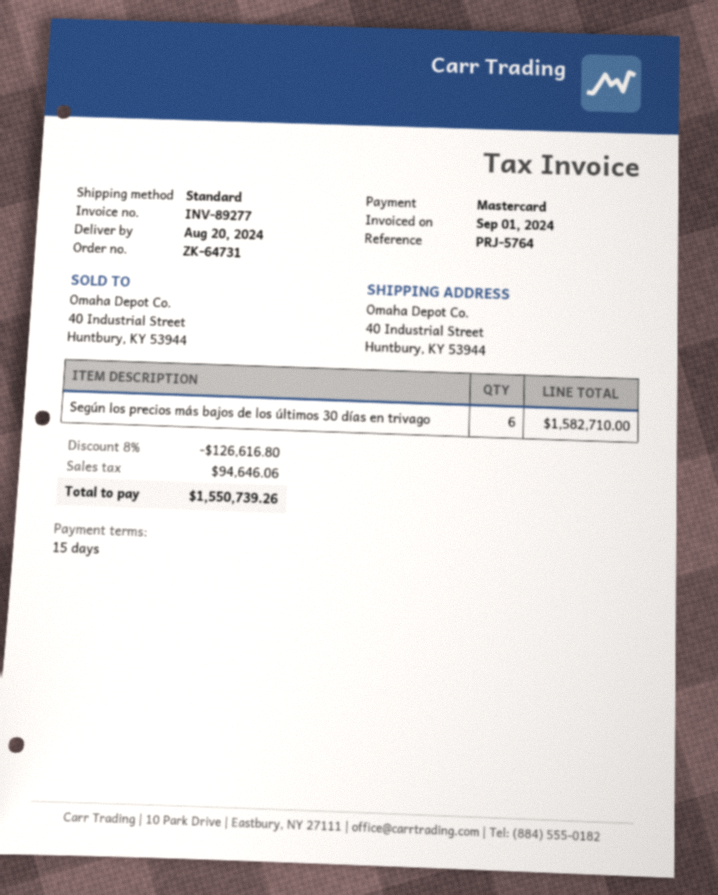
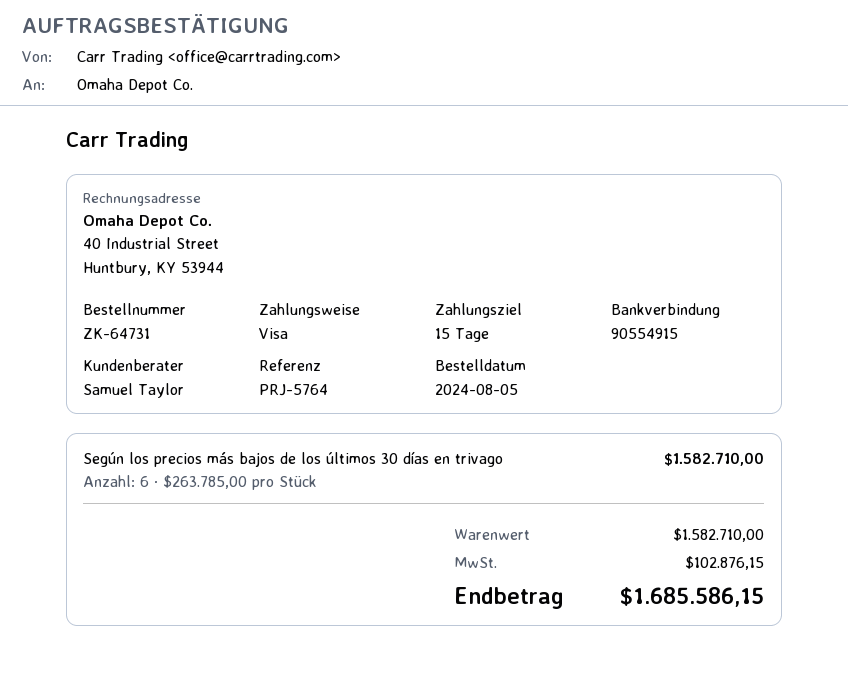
payment method: Mastercard -> Visa
discount: 8% = 126616.80 -> none
tax: 94646.06 -> 102876.15
total: 1550739.26 -> 1685586.15

